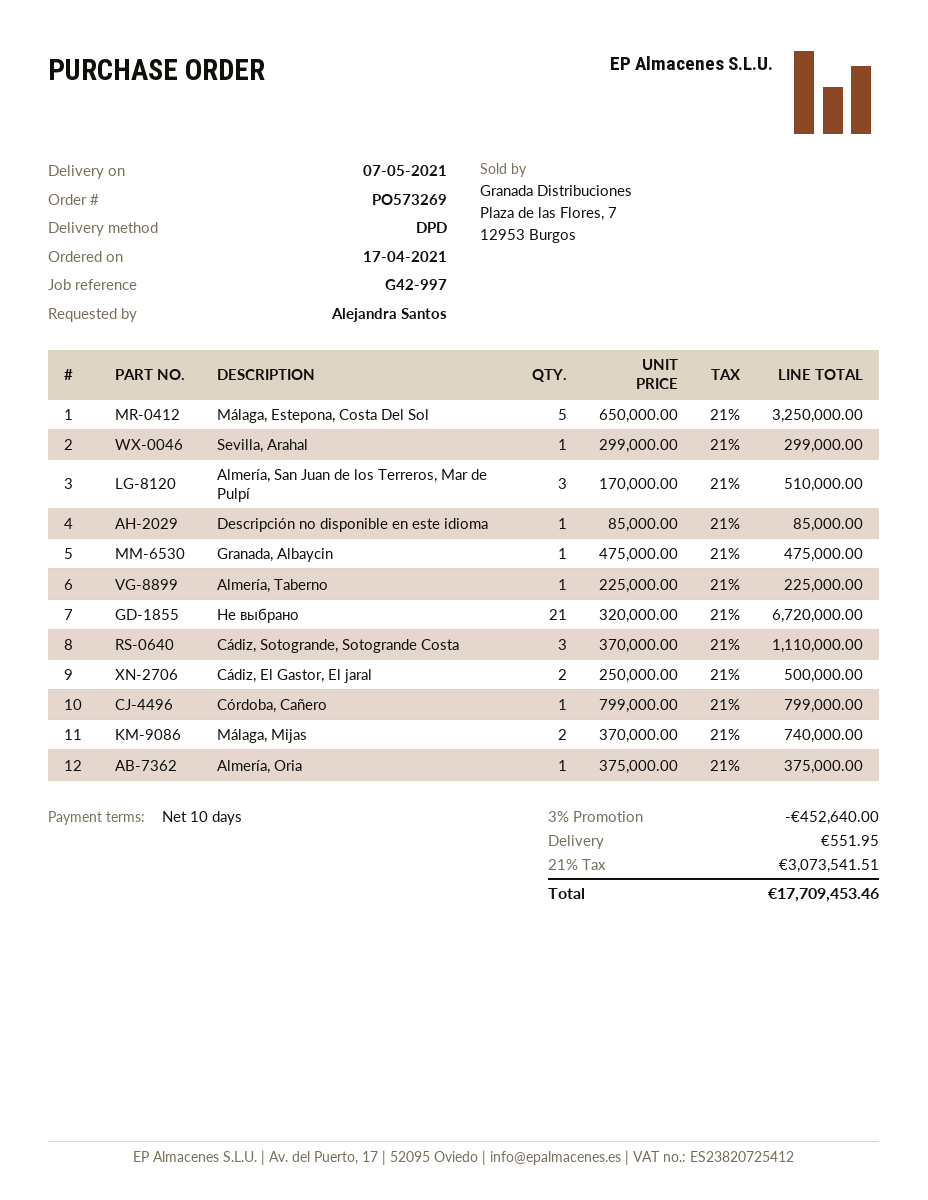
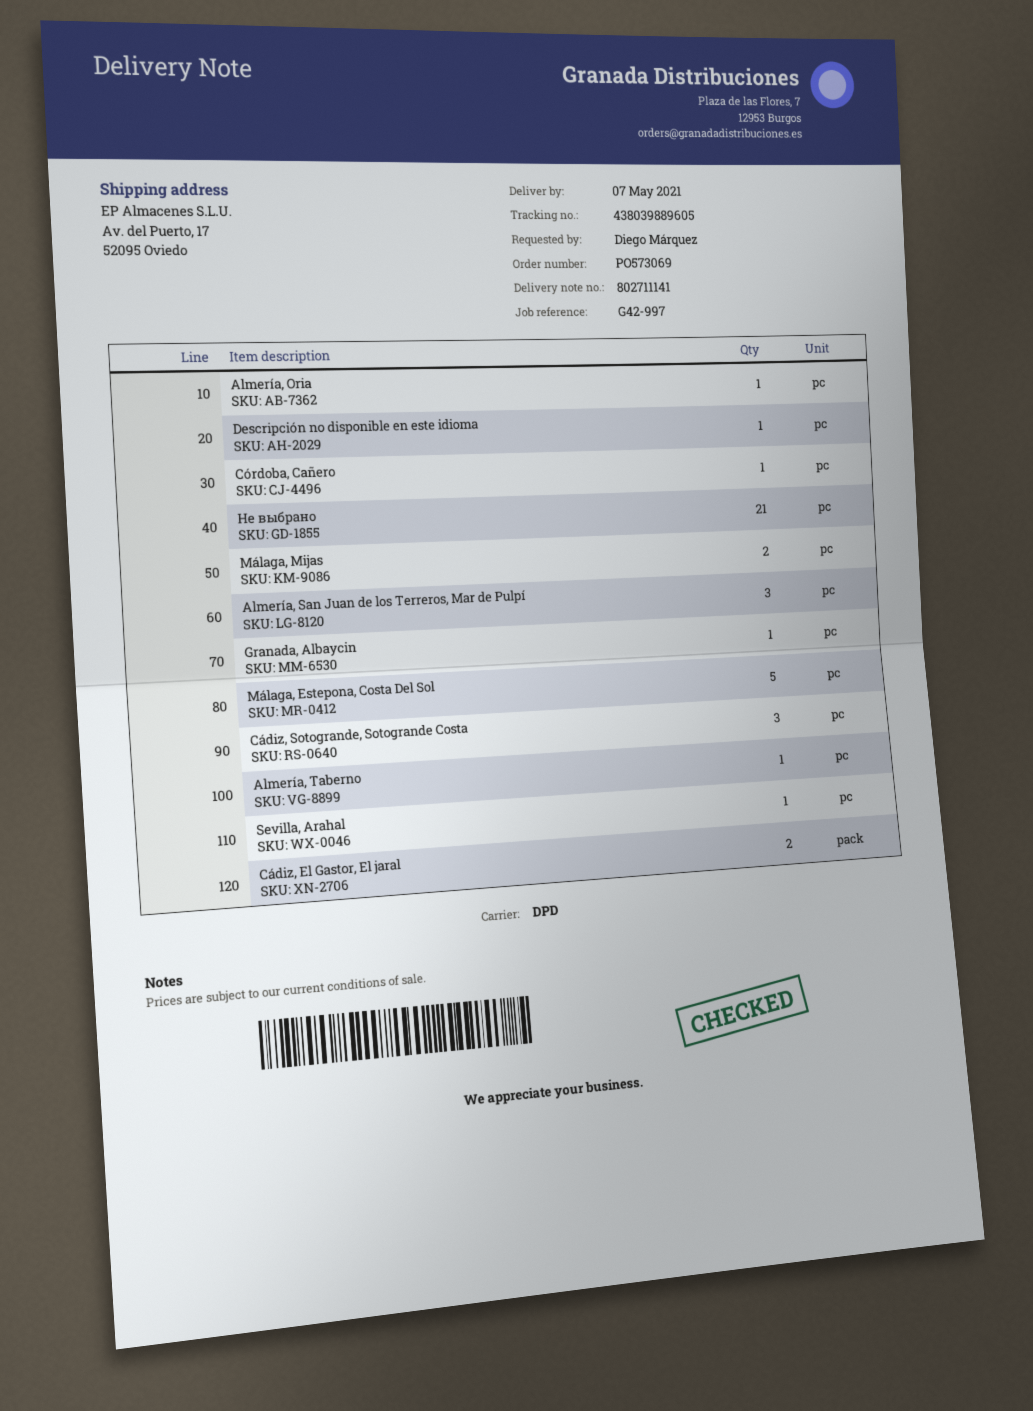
order number: PO573269 -> PO573069
ordered by: Alejandra Santos -> Diego Márquez

